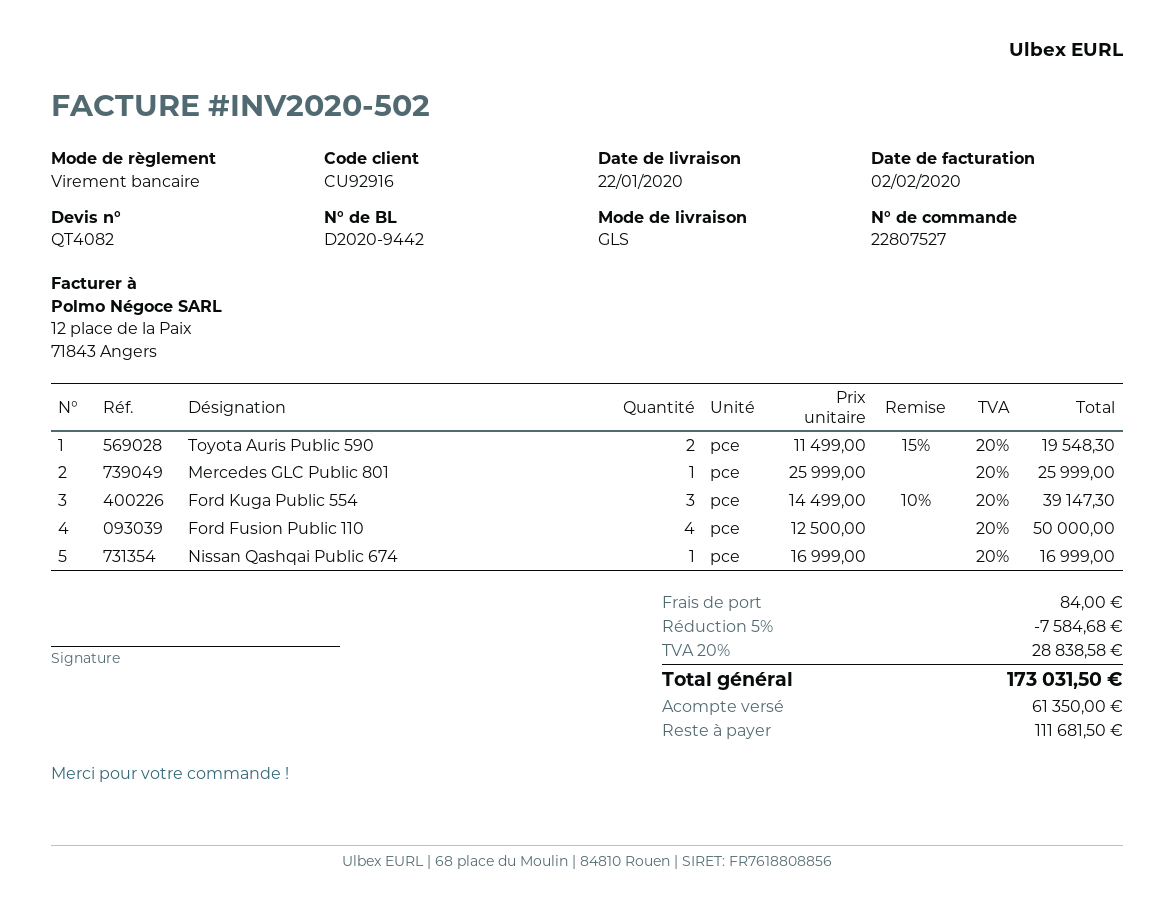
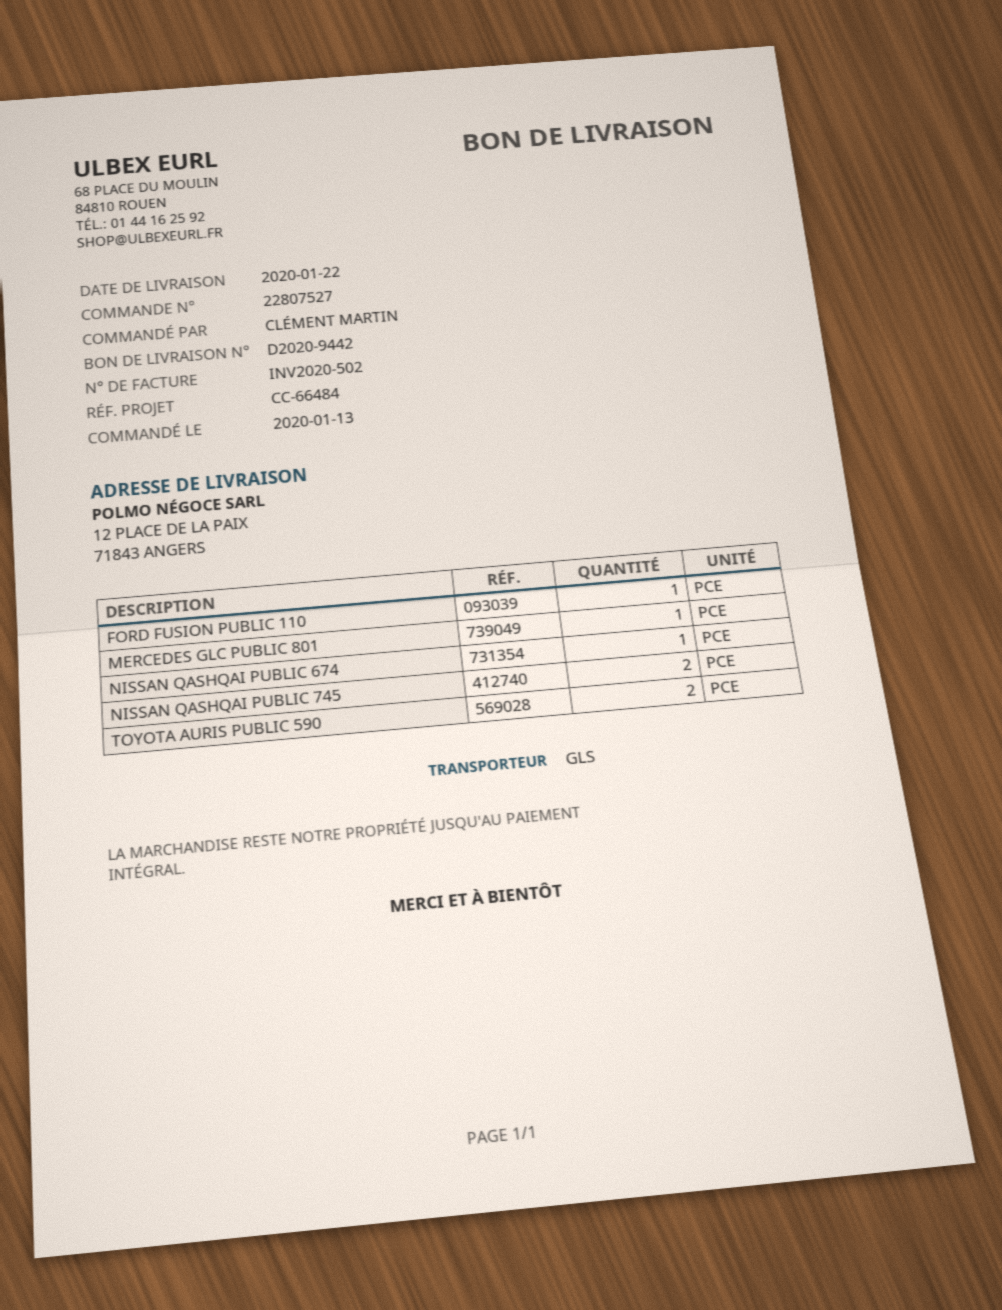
Ford Kuga Public 554: 3 -> none
Ford Fusion Public 110: 4 -> 1
NISSAN QASHQAI PUBLIC 745: none -> 2

